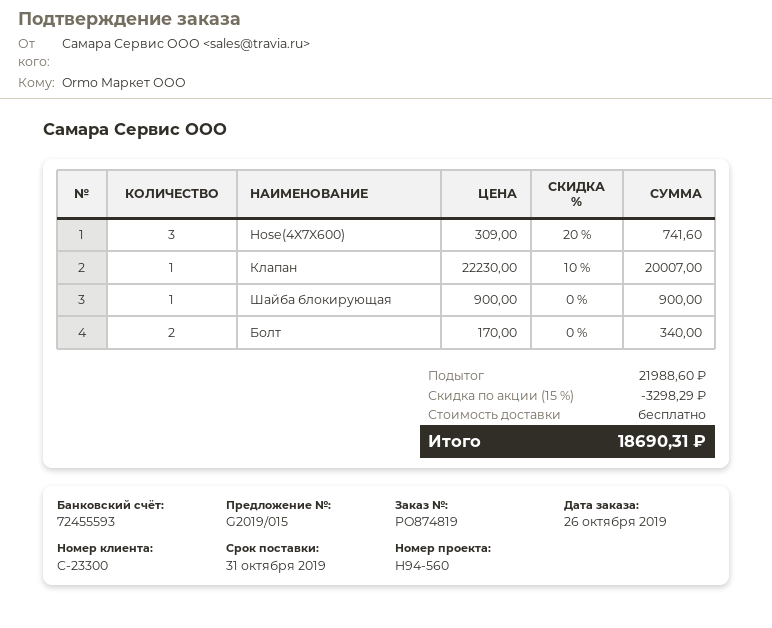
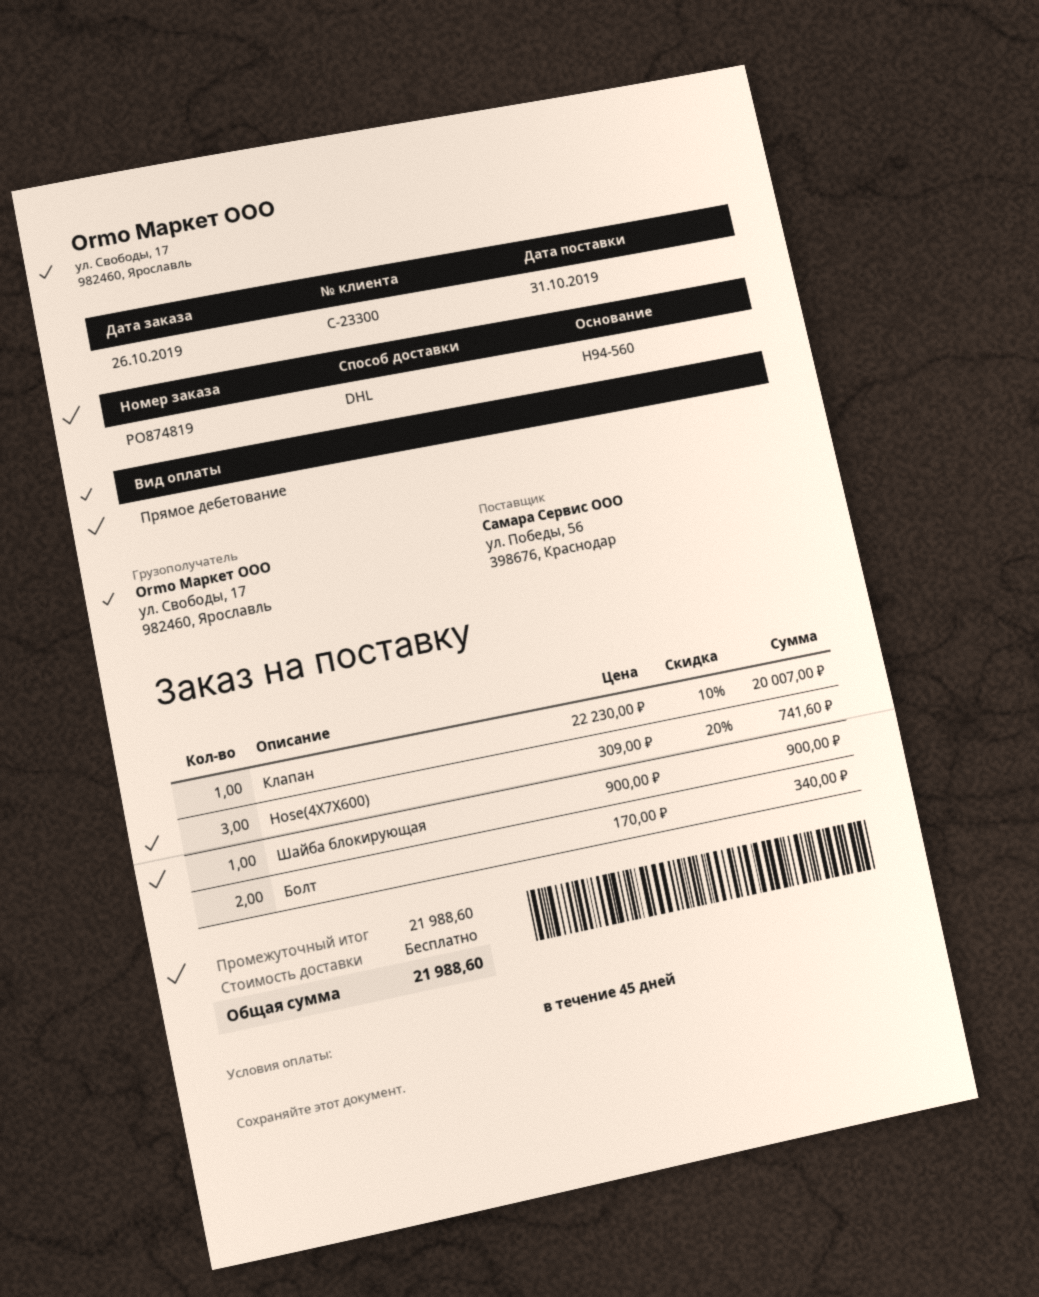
discount: 15% = 3298.29 -> none
total: 18690.31 -> 21988.60

